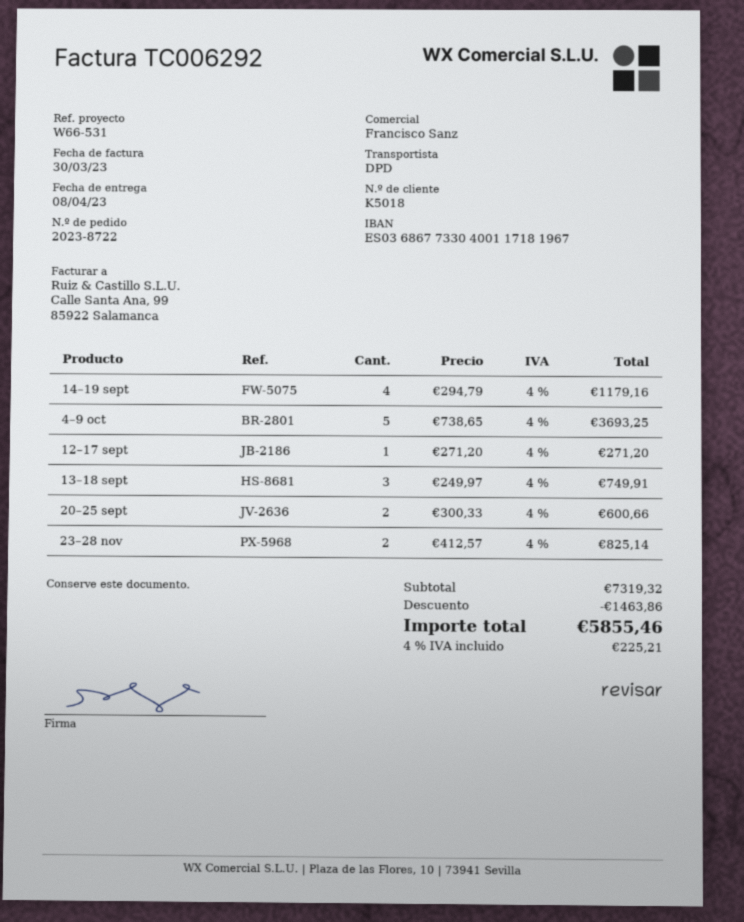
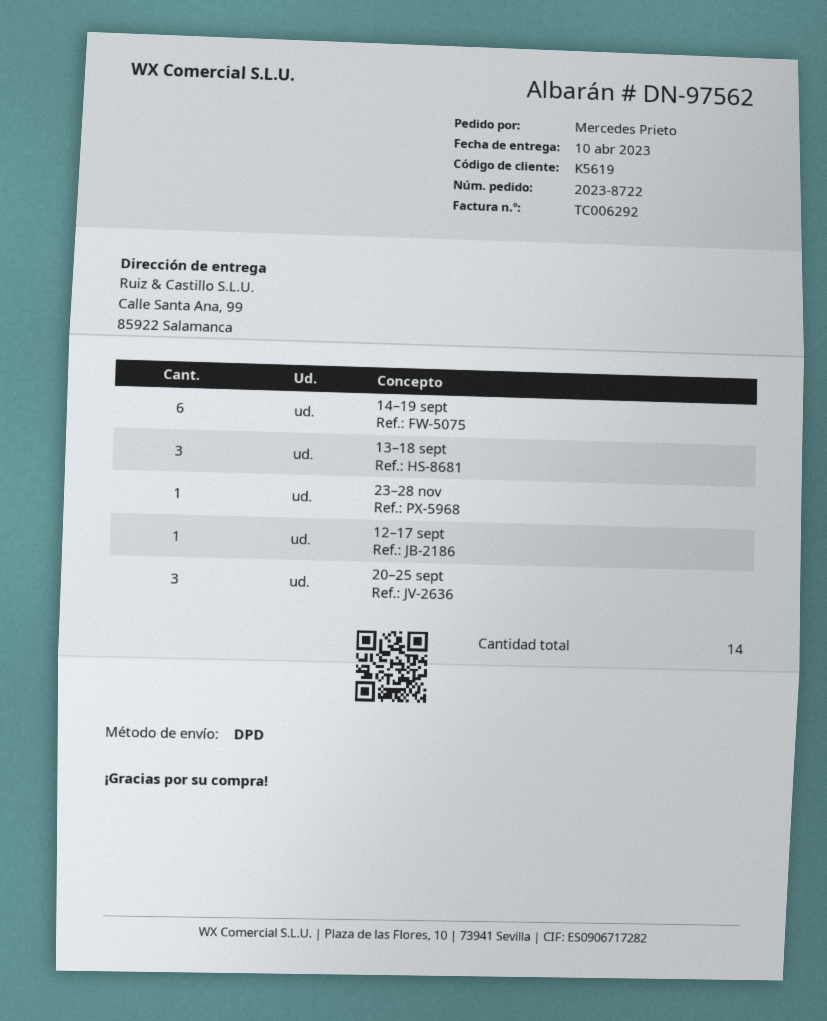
delivery date: 2023-04-08 -> 2023-04-10
customer number: K5018 -> K5619
14–19 sept: 4 -> 6
4–9 oct: 5 -> none
20–25 sept: 2 -> 3
23–28 nov: 2 -> 1

